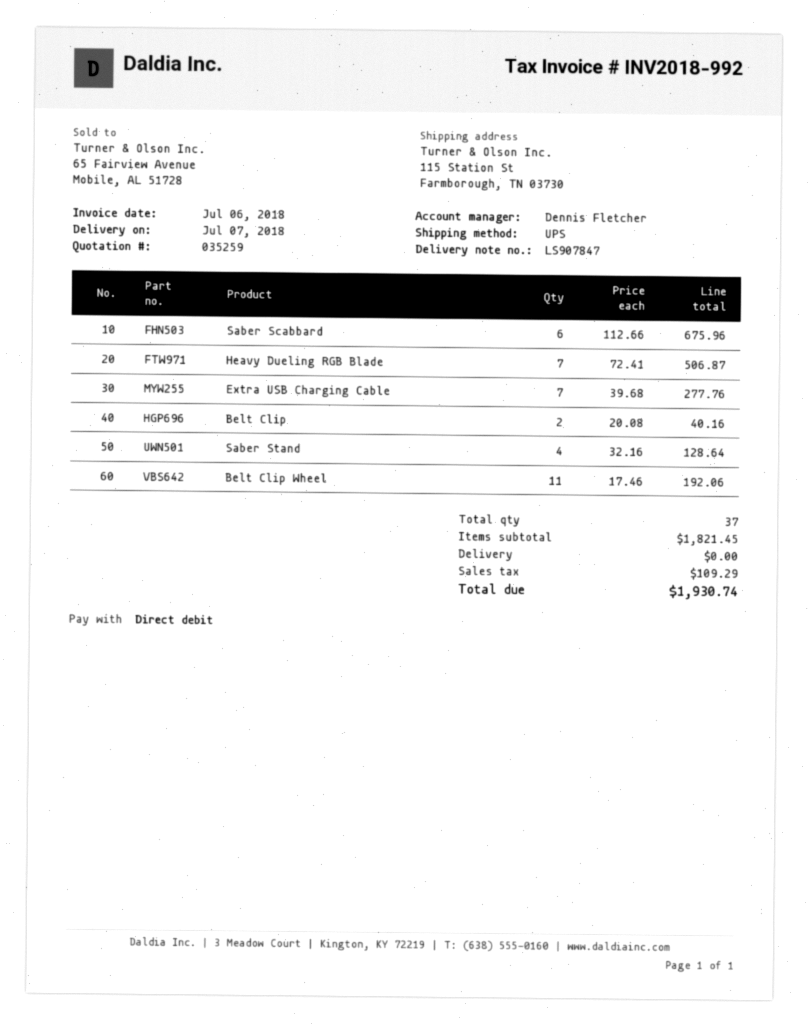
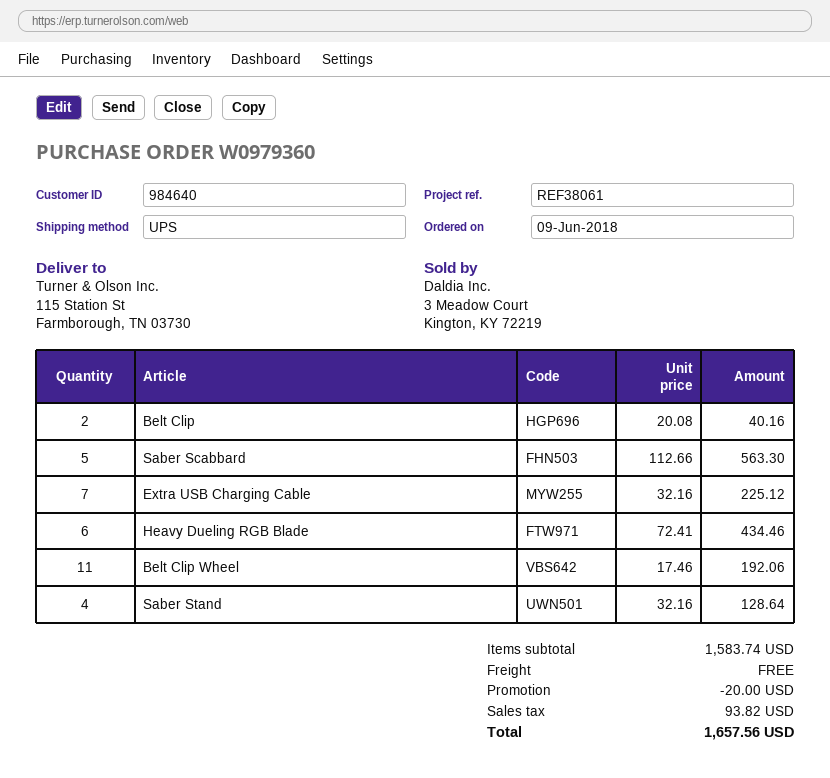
Saber Scabbard: 6 x 112.66 = 675.96 -> 5 x 112.66 = 563.30
Heavy Dueling RGB Blade: 7 x 72.41 = 506.87 -> 6 x 72.41 = 434.46
Extra USB Charging Cable: 7 x 39.68 = 277.76 -> 7 x 32.16 = 225.12
subtotal: 1821.45 -> 1583.74
discount: none -> 20.00
tax: 109.29 -> 93.82
total: 1930.74 -> 1657.56

